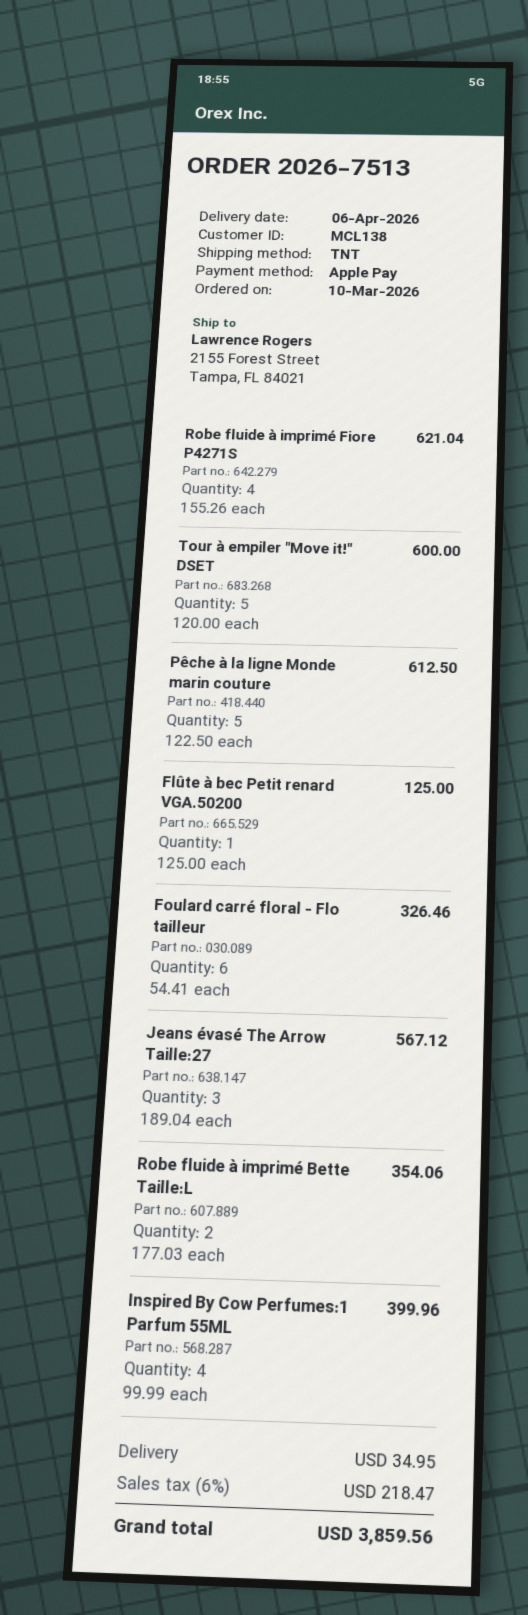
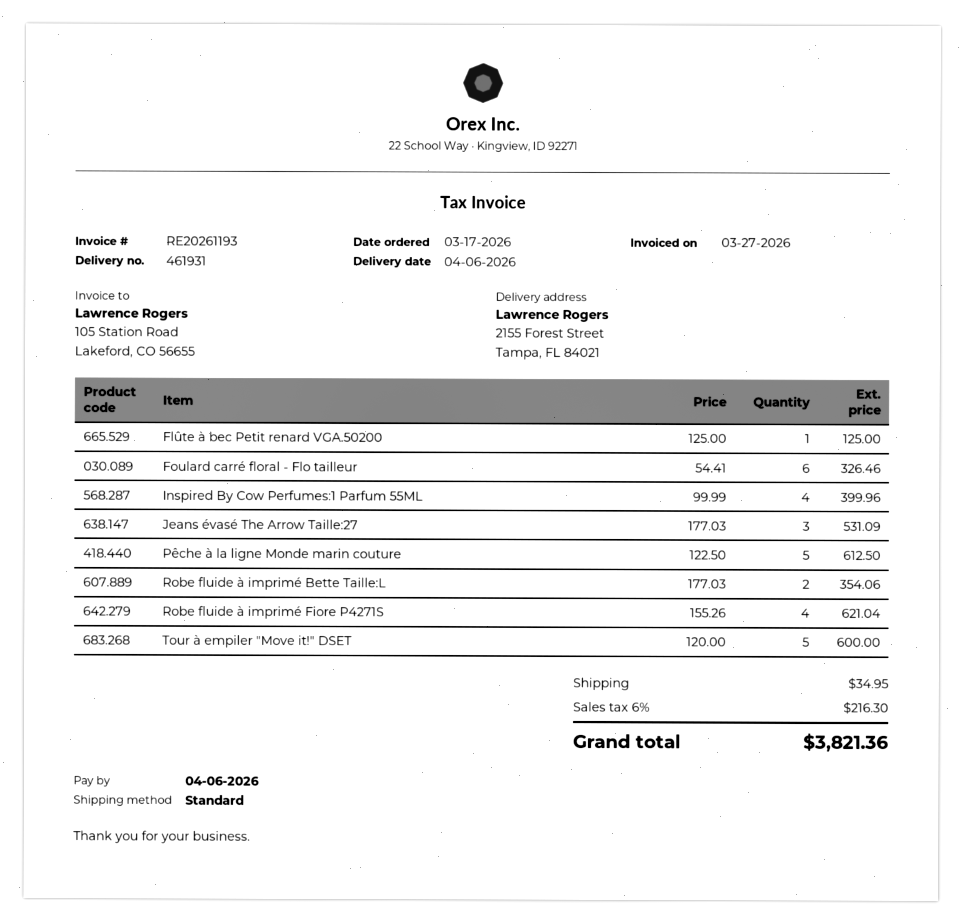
order date: 2026-03-10 -> 2026-03-17
shipping method: TNT -> standard
Jeans évasé The Arrow Taille:27: 3 x 189.04 = 567.12 -> 3 x 177.03 = 531.09
tax: 6% = 218.47 -> 6% = 216.30
total: 3859.56 -> 3821.36

